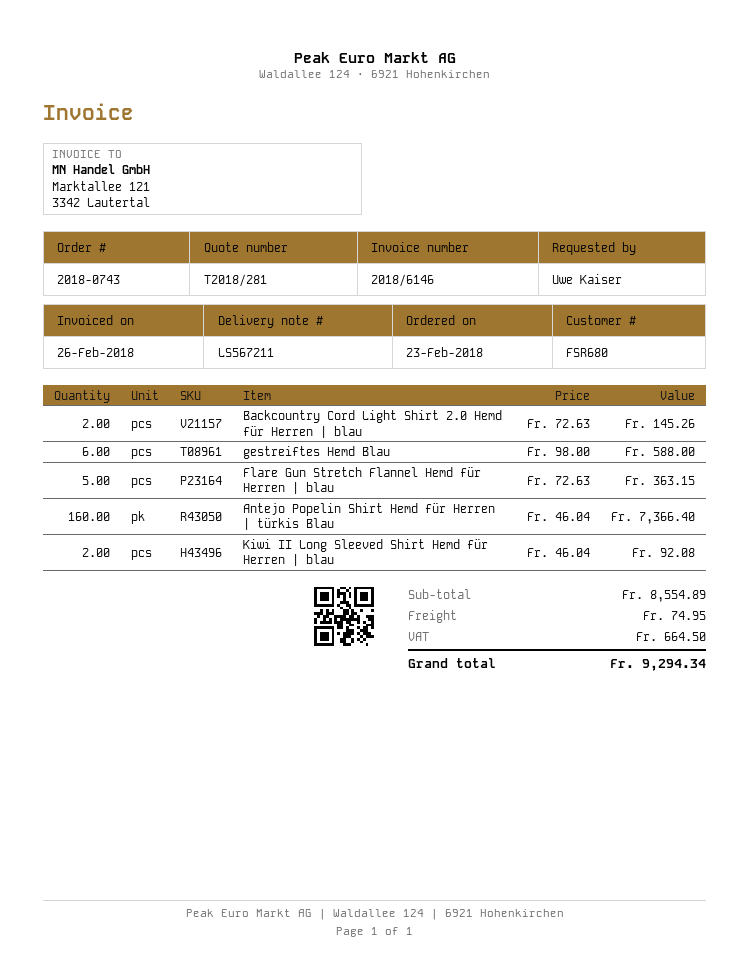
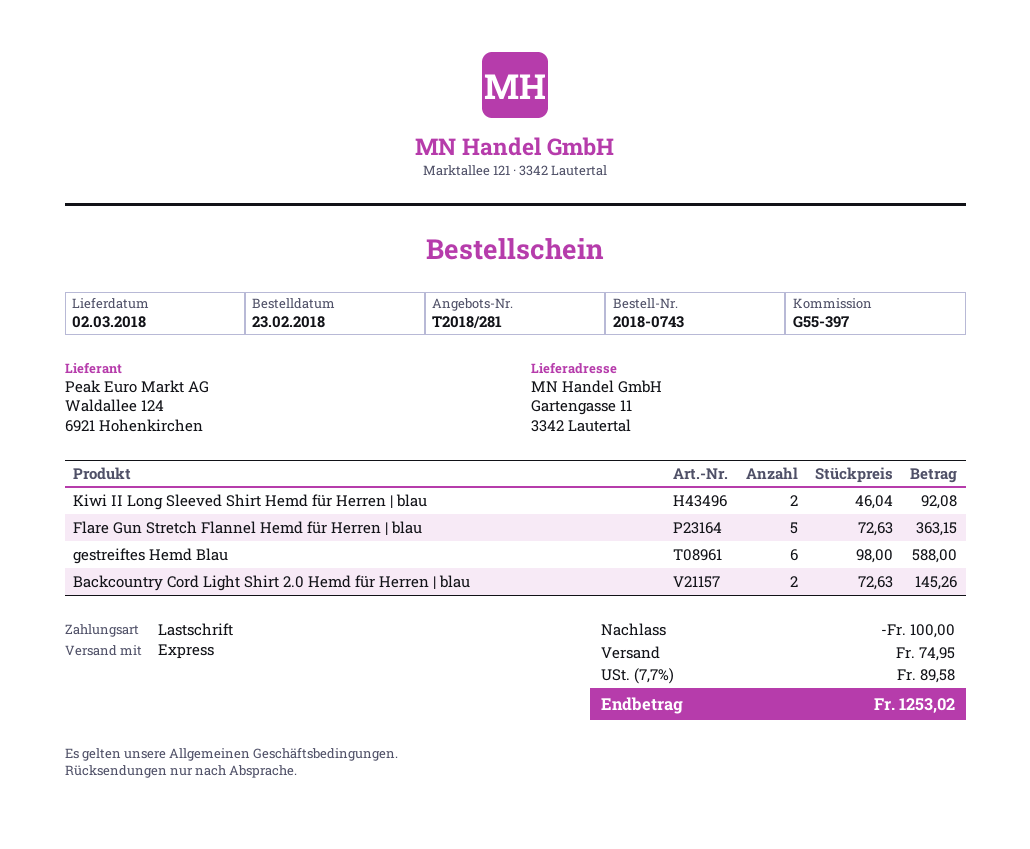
Antejo Popelin Shirt Hemd für Herren | türkis Blau: 160 x 46.04 = 7366.40 -> none
discount: none -> 100.00
tax: 664.50 -> 89.58
total: 9294.34 -> 1253.02

